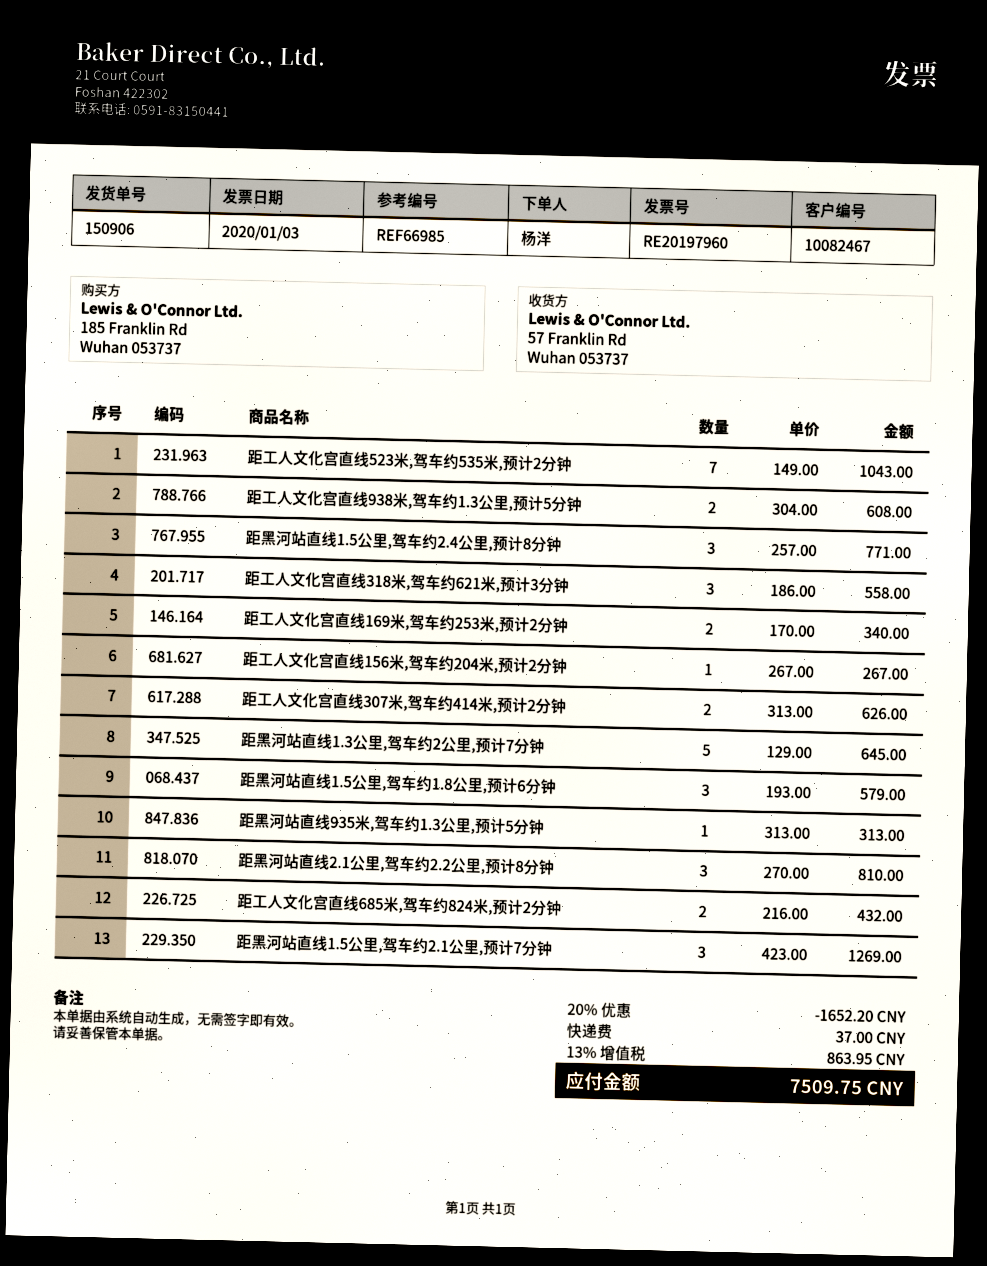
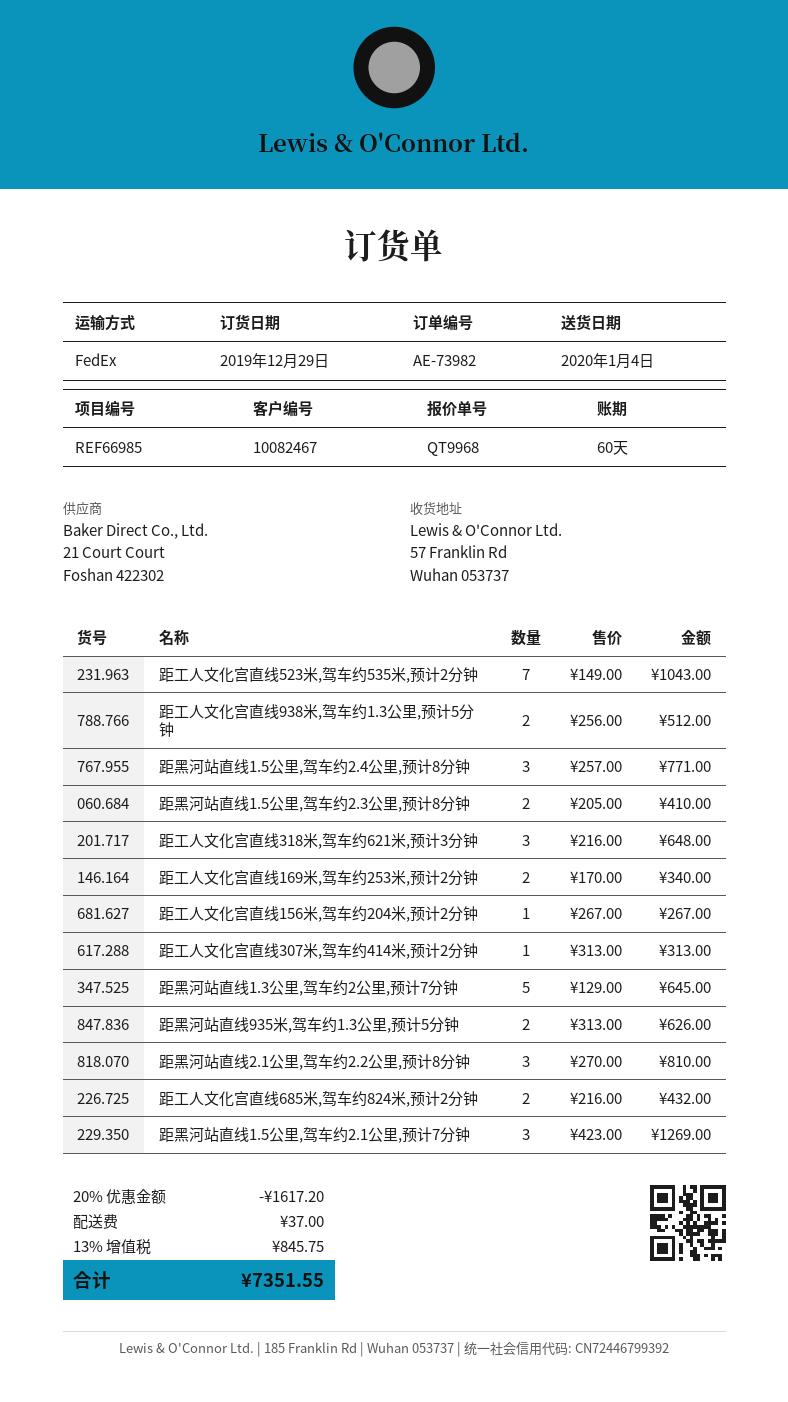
距工人文化宫直线938米,驾车约1.3公里,预计5分钟: 2 x 304.00 = 608.00 -> 2 x 256.00 = 512.00
距工人文化宫直线318米,驾车约621米,预计3分钟: 3 x 186.00 = 558.00 -> 3 x 216.00 = 648.00
距工人文化宫直线307米,驾车约414米,预计2分钟: 2 x 313.00 = 626.00 -> 1 x 313.00 = 313.00
距黑河站直线1.5公里,驾车约1.8公里,预计6分钟: 3 x 193.00 = 579.00 -> none
距黑河站直线935米,驾车约1.3公里,预计5分钟: 1 x 313.00 = 313.00 -> 2 x 313.00 = 626.00
距黑河站直线1.5公里,驾车约2.3公里,预计8分钟: none -> 2 x 205.00 = 410.00
discount: 20% = 1652.20 -> 20% = 1617.20
tax: 13% = 863.95 -> 13% = 845.75
total: 7509.75 -> 7351.55

